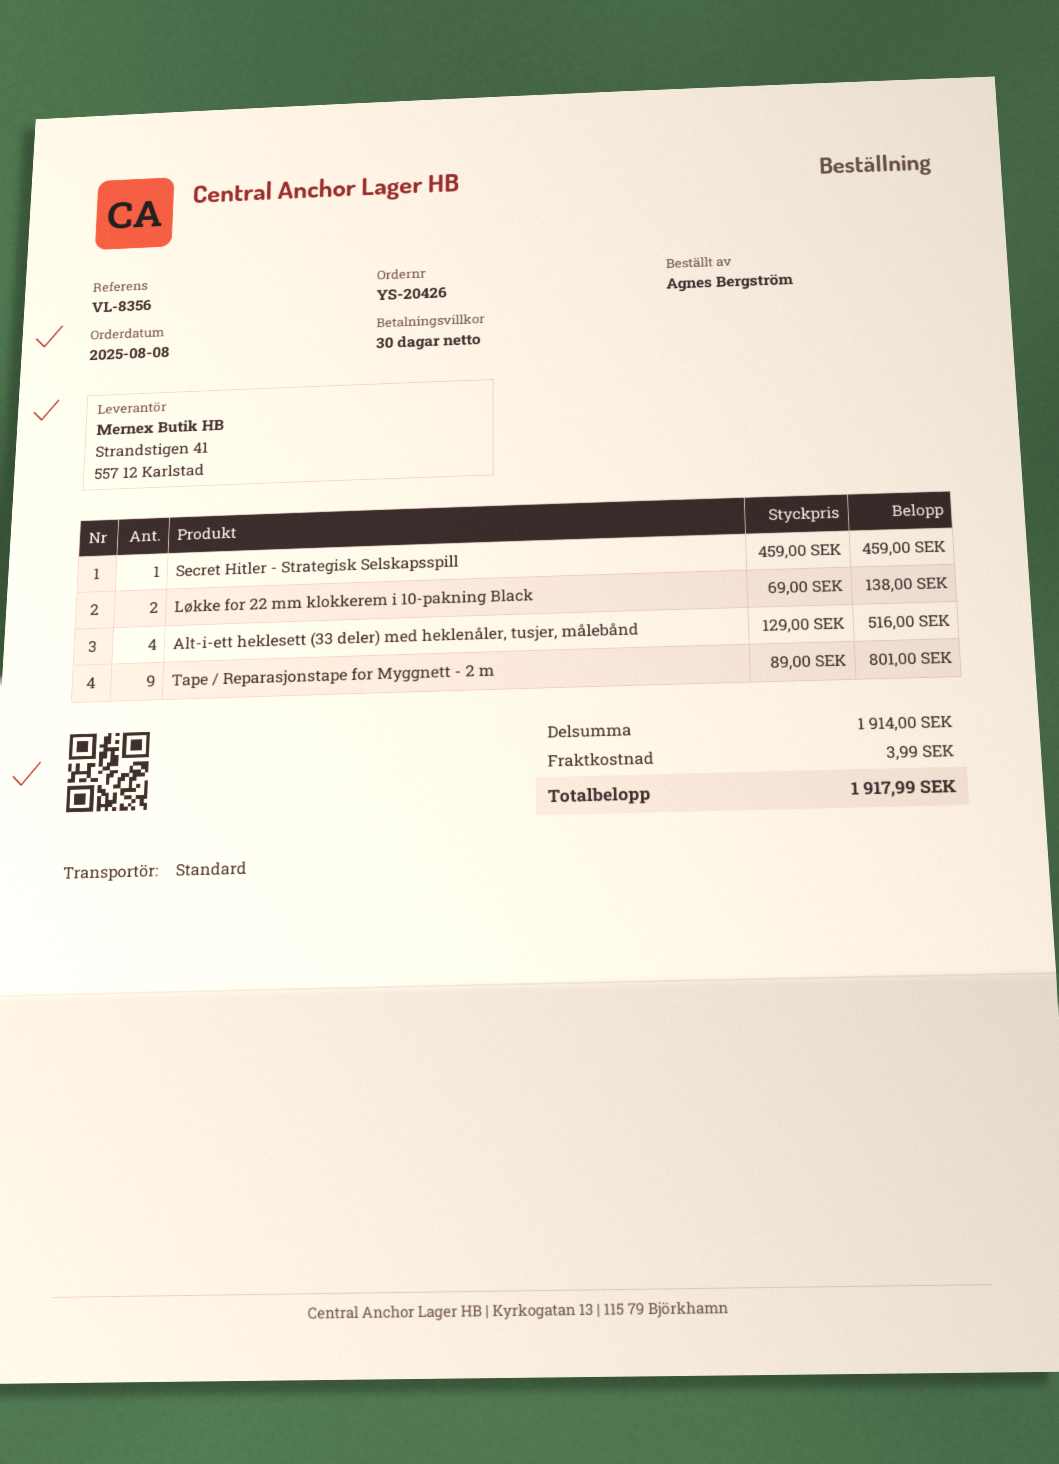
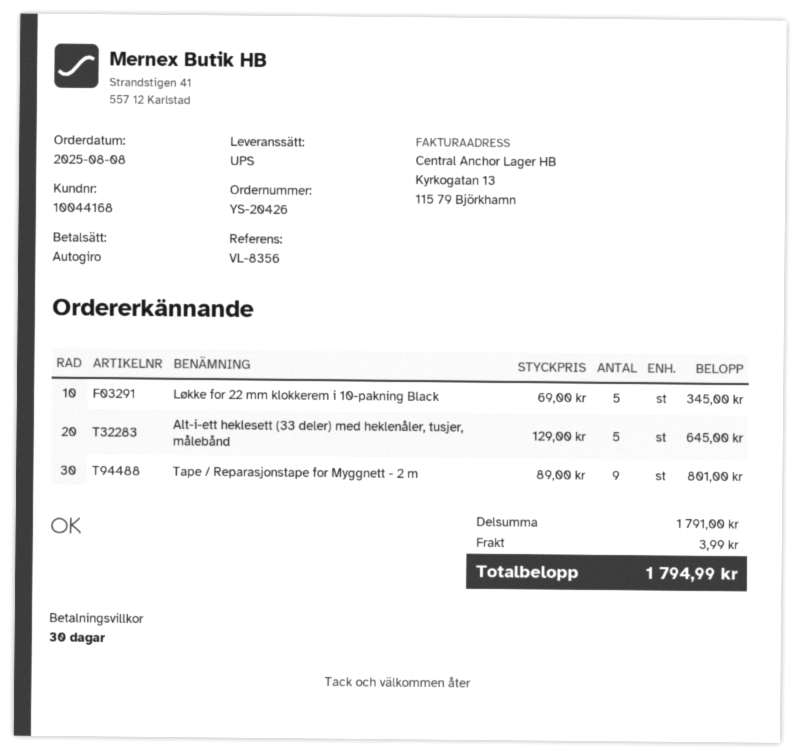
shipping method: standard -> UPS
Secret Hitler - Strategisk Selskapsspill: 1 x 459.00 = 459.00 -> none
Løkke for 22 mm klokkerem i 10-pakning Black: 2 x 69.00 = 138.00 -> 5 x 69.00 = 345.00
Alt-i-ett heklesett (33 deler) med heklenåler, tusjer, målebånd: 4 x 129.00 = 516.00 -> 5 x 129.00 = 645.00
subtotal: 1914.00 -> 1791.00
total: 1917.99 -> 1794.99

